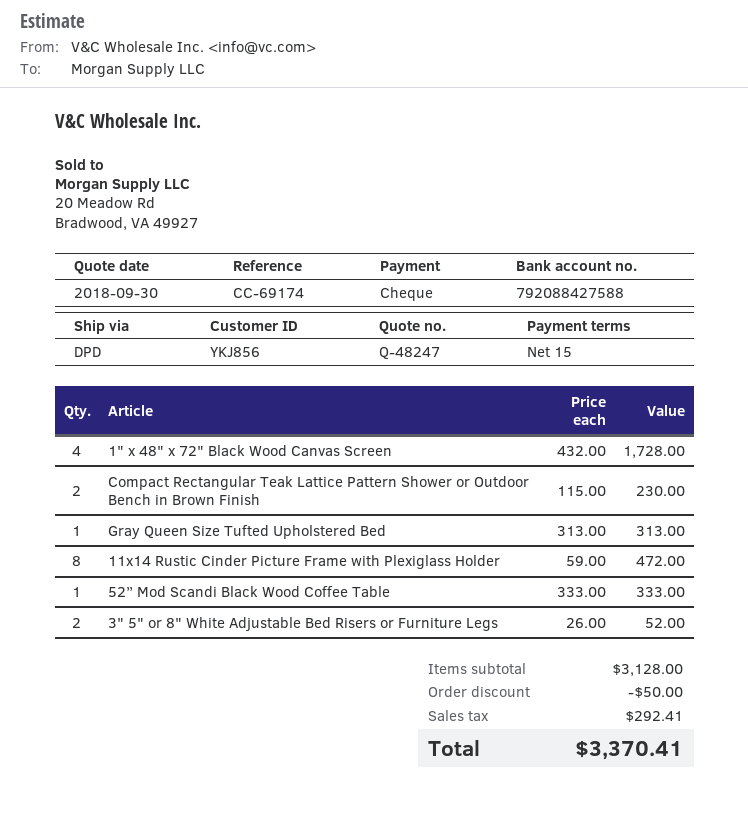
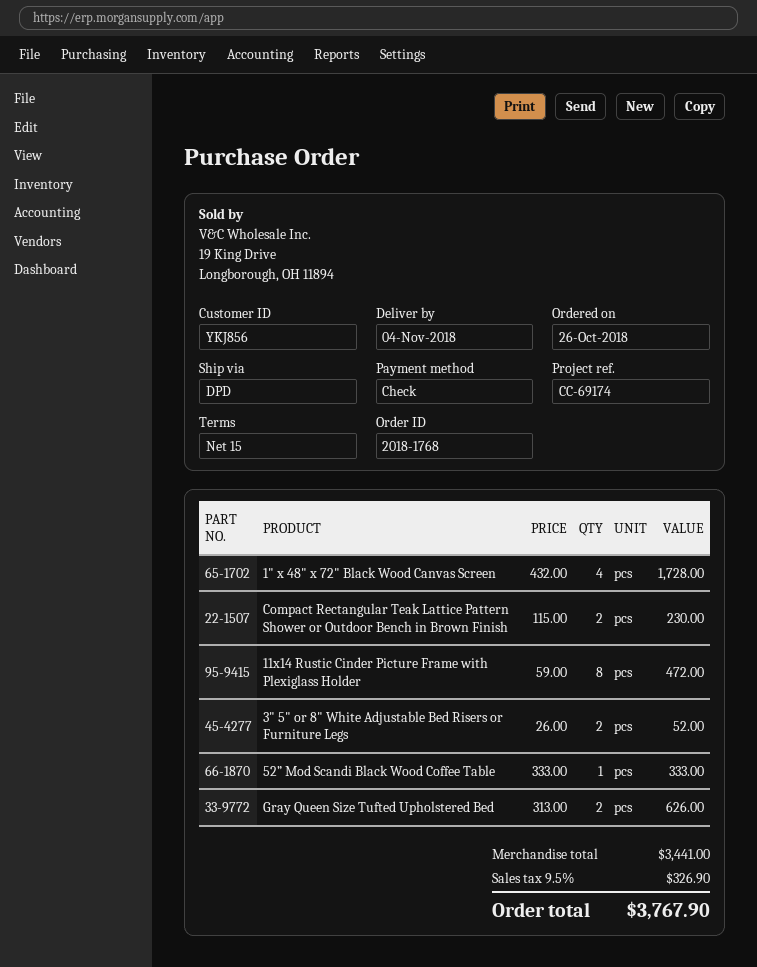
Gray Queen Size Tufted Upholstered Bed: 1 x 313.00 = 313.00 -> 2 x 313.00 = 626.00
subtotal: 3128.00 -> 3441.00
discount: 50.00 -> none
tax: 292.41 -> 326.90
total: 3370.41 -> 3767.90

